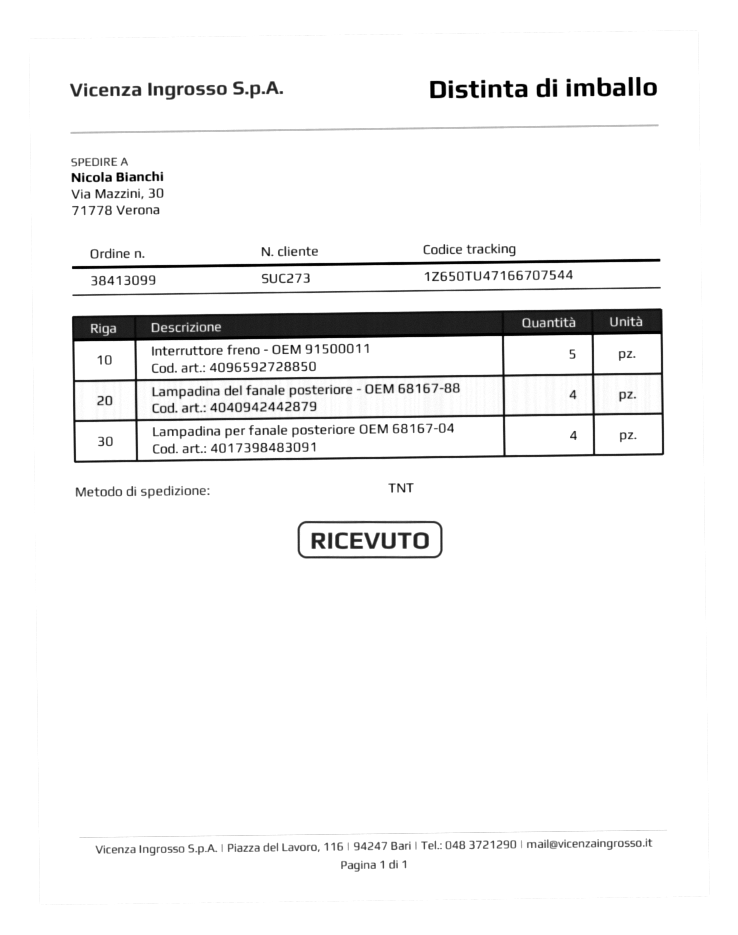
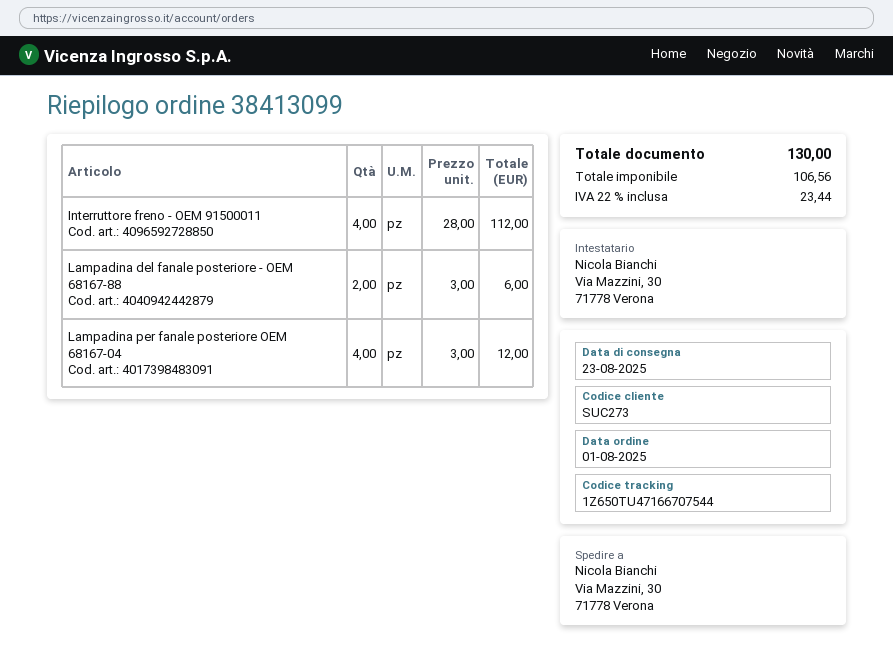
Interruttore freno - OEM 91500011: 5 -> 4
Lampadina del fanale posteriore - OEM 68167-88: 4 -> 2

